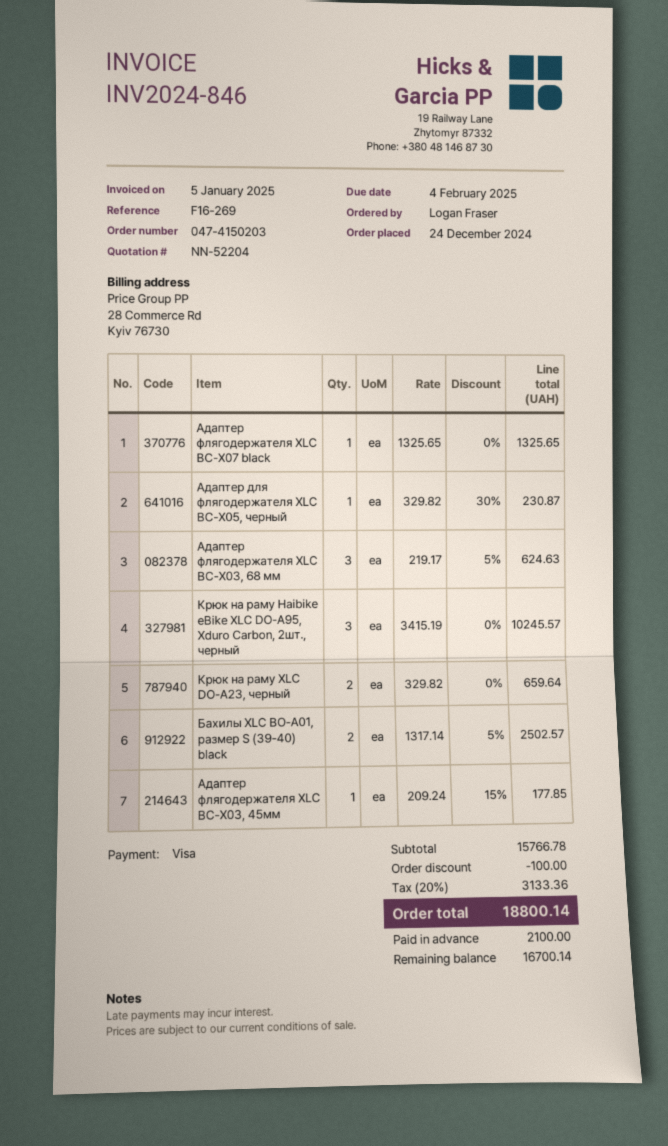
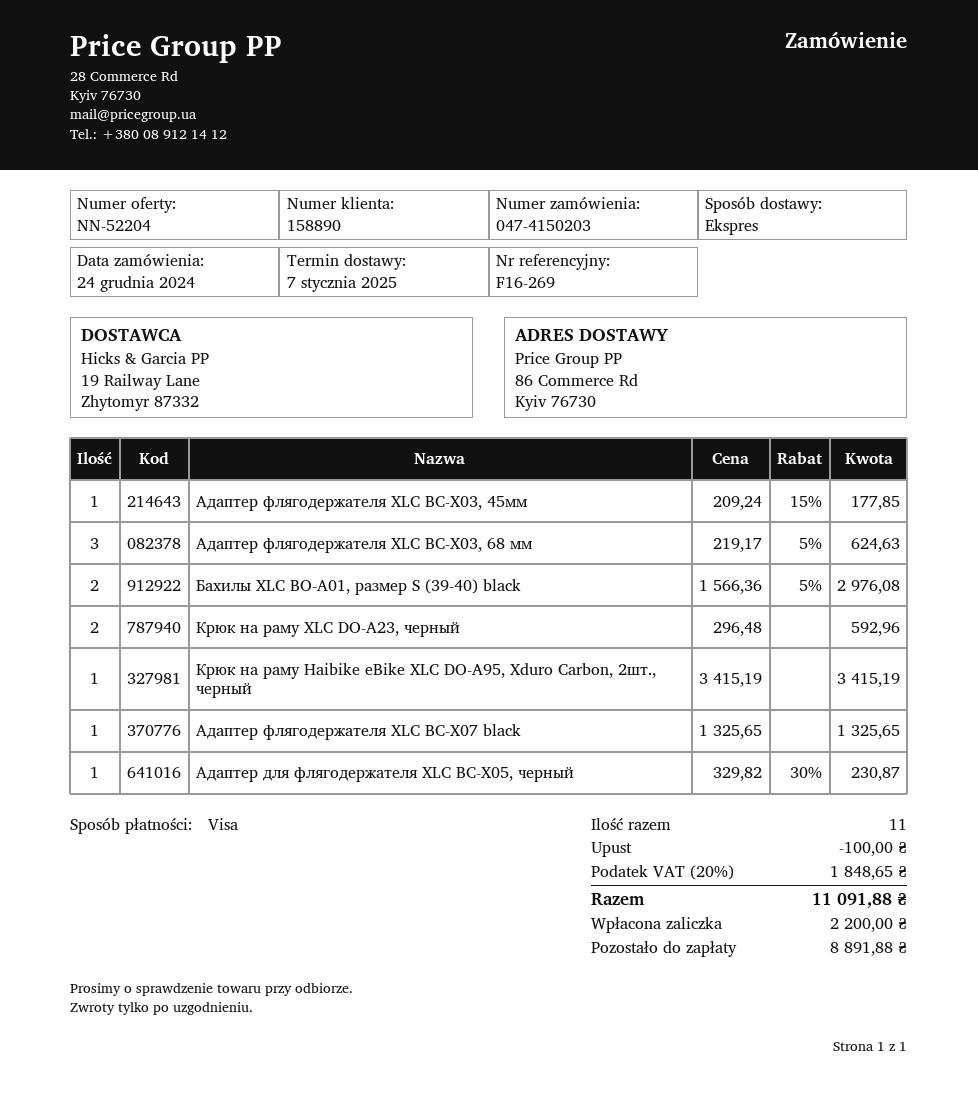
Крюк на раму Haibike eBike XLC DO-A95, Xduro Carbon, 2шт., черный: 3 x 3415.19 = 10245.57 -> 1 x 3415.19 = 3415.19
Крюк на раму XLC DO-A23, черный: 2 x 329.82 = 659.64 -> 2 x 296.48 = 592.96
Бахилы XLC BO-A01, размер S (39-40) black: 2 x 1317.14 - 5% = 2502.57 -> 2 x 1566.36 - 5% = 2976.08
tax: 20% = 3133.36 -> 20% = 1848.65
total: 18800.14 -> 11091.88
deposit: 2100.00 -> 2200.00
balance: 16700.14 -> 8891.88

